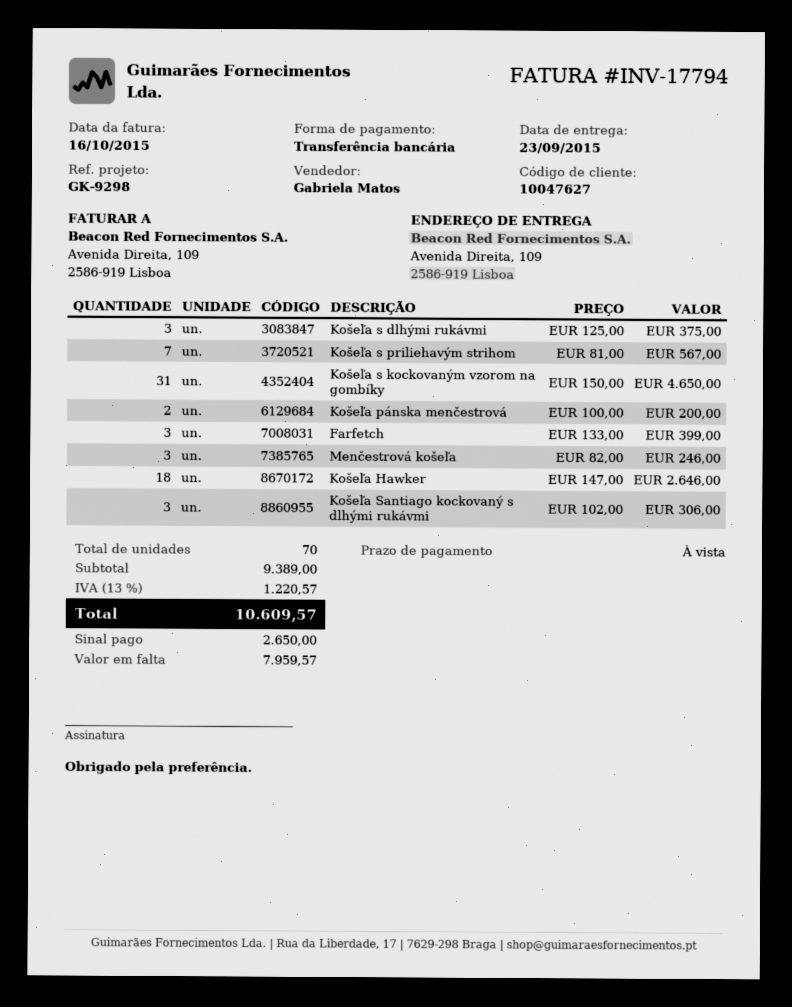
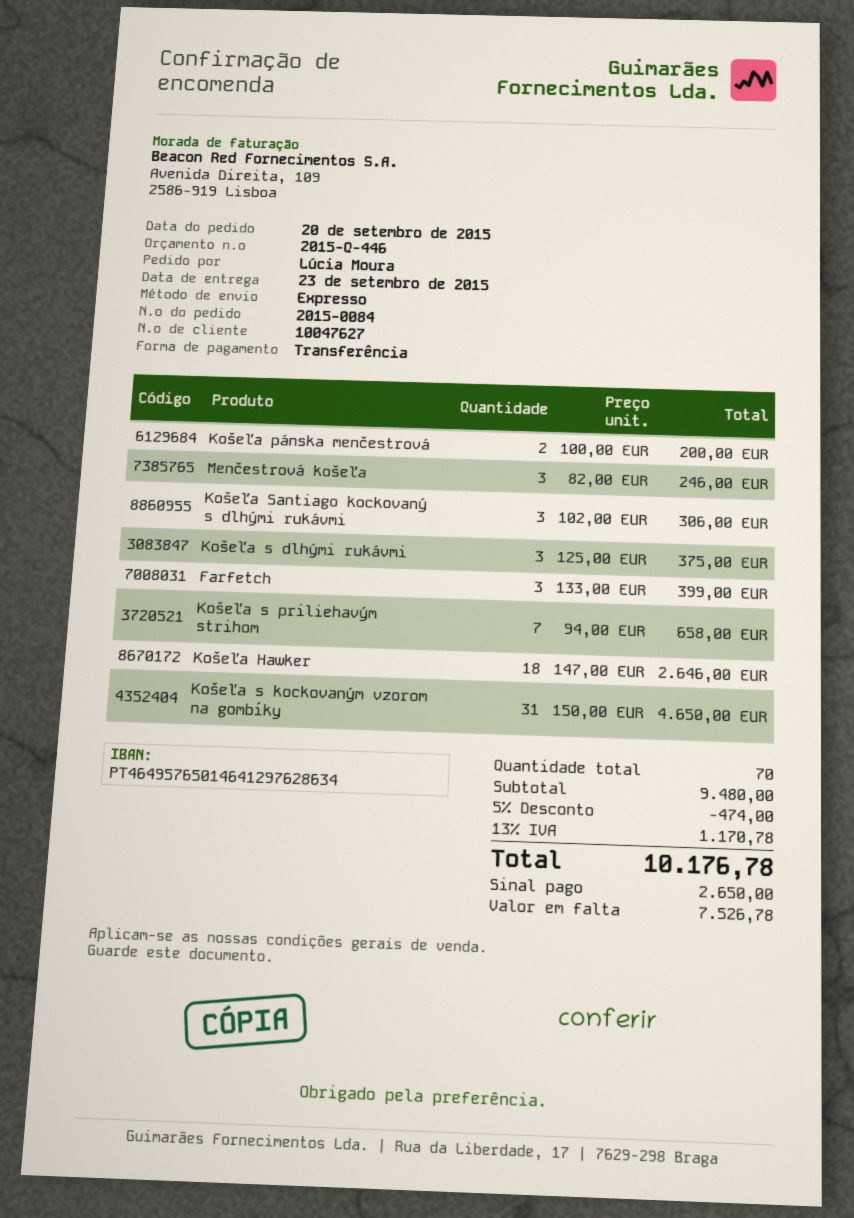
Košeľa s priliehavým strihom: 7 x 81.00 = 567.00 -> 7 x 94.00 = 658.00
subtotal: 9389.00 -> 9480.00
discount: none -> 5% = 474.00
tax: 13% = 1220.57 -> 13% = 1170.78
total: 10609.57 -> 10176.78
balance: 7959.57 -> 7526.78

